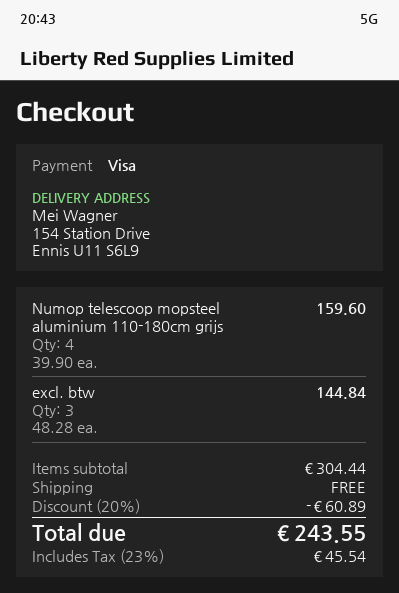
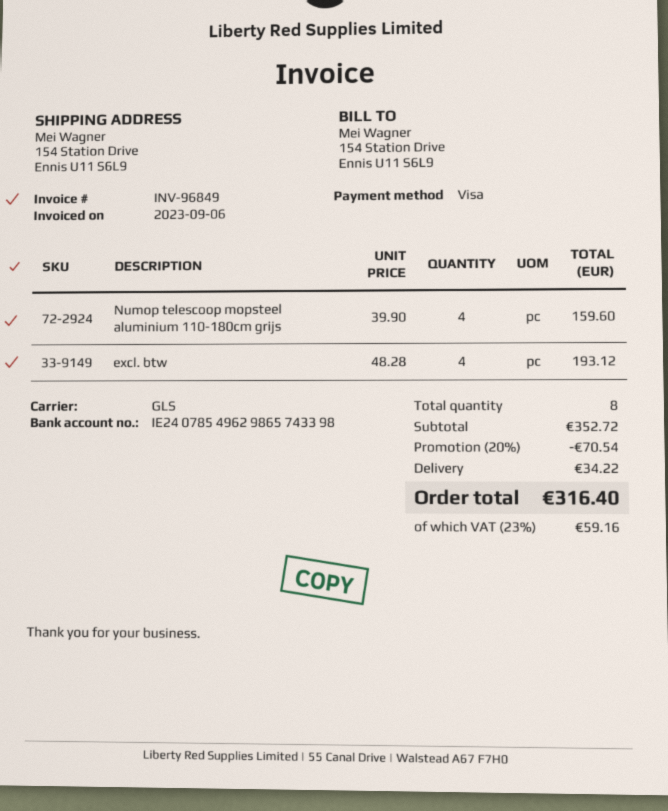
excl. btw: 3 x 48.28 = 144.84 -> 4 x 48.28 = 193.12
subtotal: 304.44 -> 352.72
discount: 20% = 60.89 -> 20% = 70.54
shipping: 0.00 -> 34.22
tax: 23% = 45.54 -> 23% = 59.16
total: 243.55 -> 316.40

